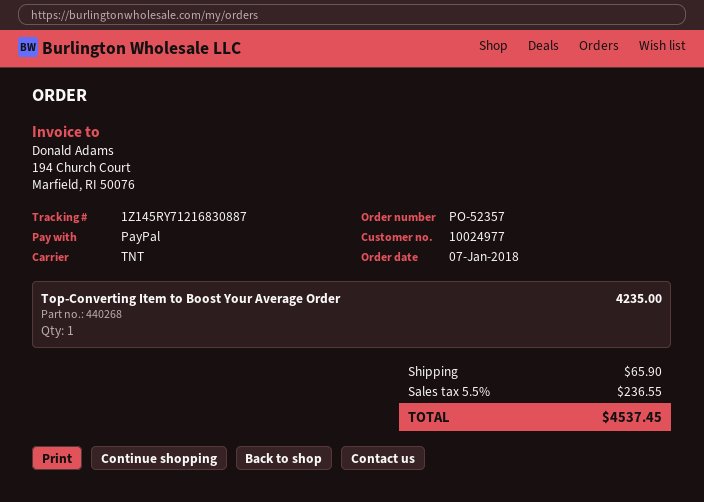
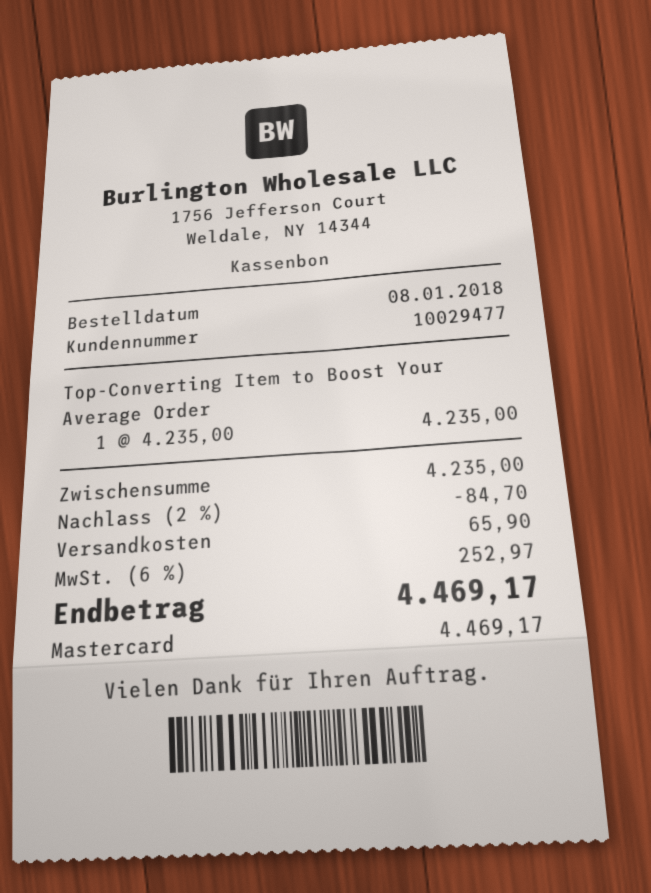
order date: 2018-01-07 -> 2018-01-08
customer number: 10024977 -> 10029477
payment method: PayPal -> Mastercard
discount: none -> 2% = 84.70
tax: 5.5% = 236.55 -> 6% = 252.97
total: 4537.45 -> 4469.17

